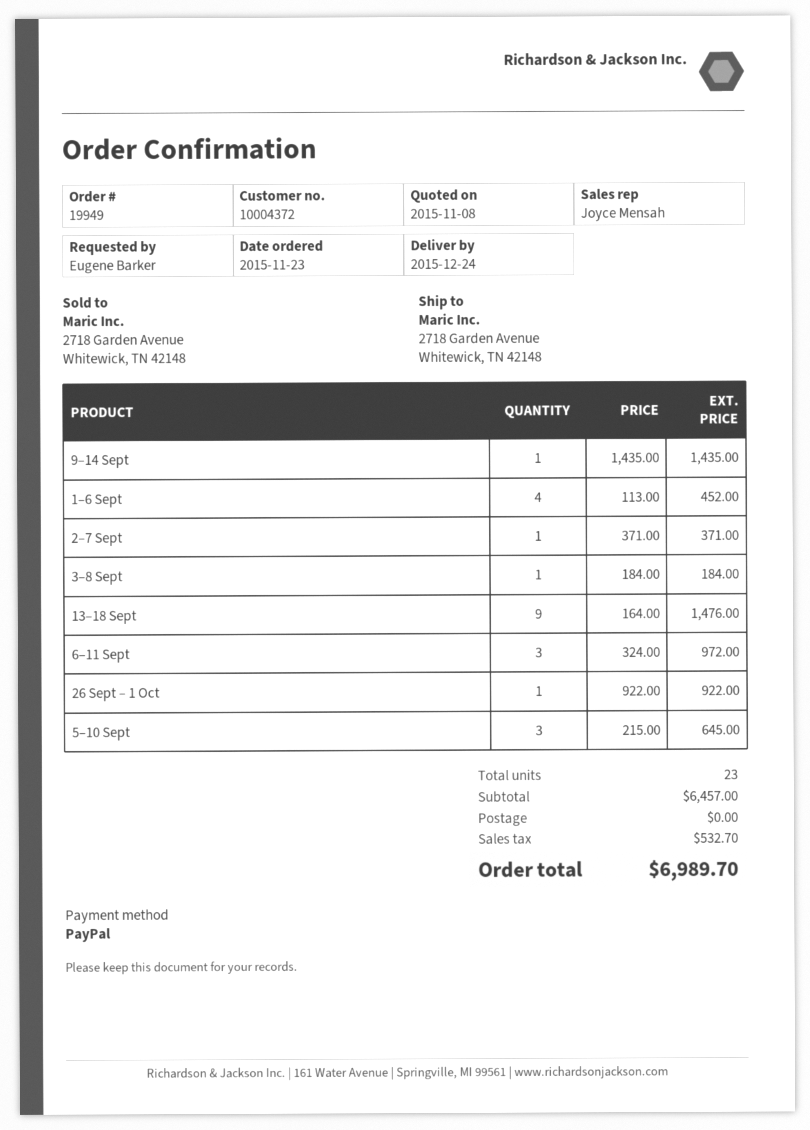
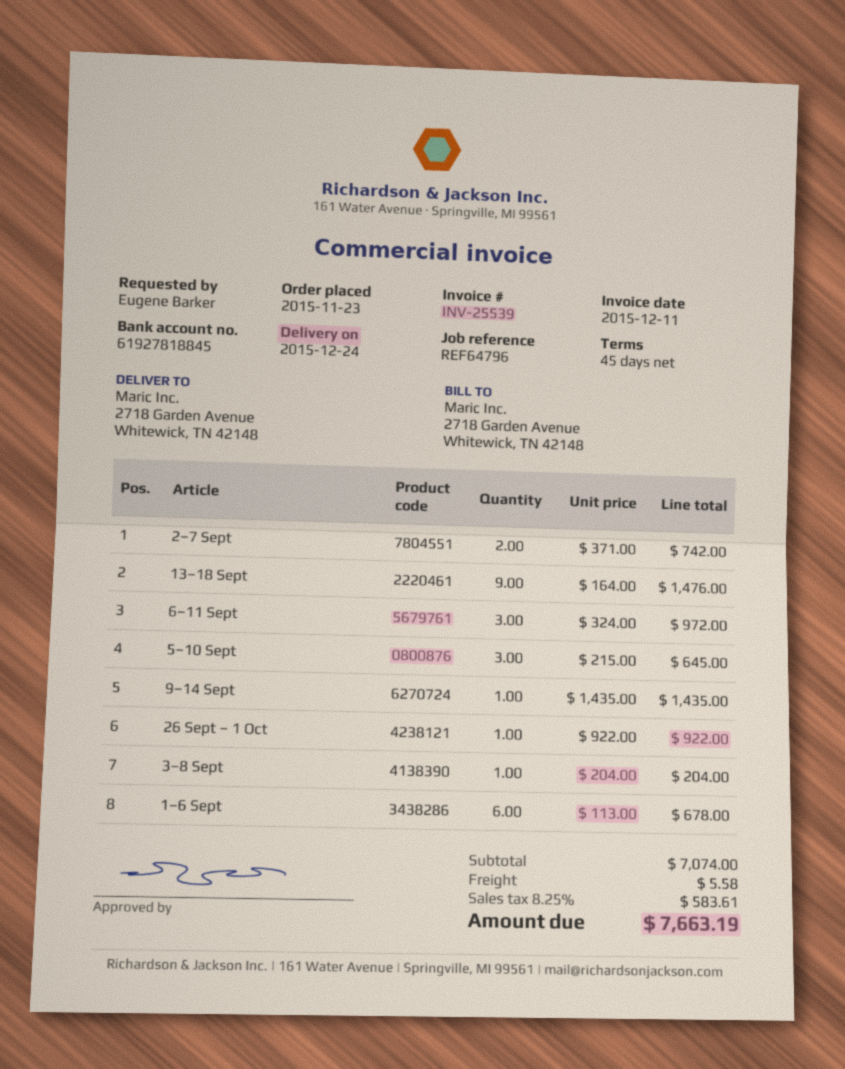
1–6 Sept: 4 x 113.00 = 452.00 -> 6 x 113.00 = 678.00
2–7 Sept: 1 x 371.00 = 371.00 -> 2 x 371.00 = 742.00
3–8 Sept: 1 x 184.00 = 184.00 -> 1 x 204.00 = 204.00
subtotal: 6457.00 -> 7074.00
shipping: 0.00 -> 5.58
tax: 532.70 -> 583.61
total: 6989.70 -> 7663.19

